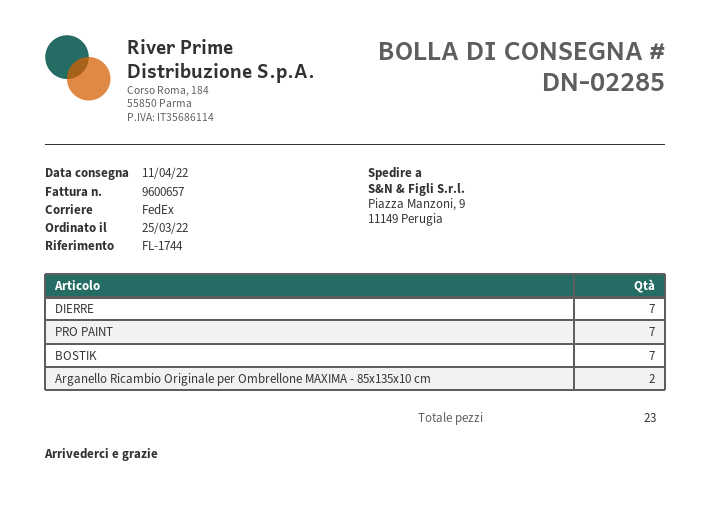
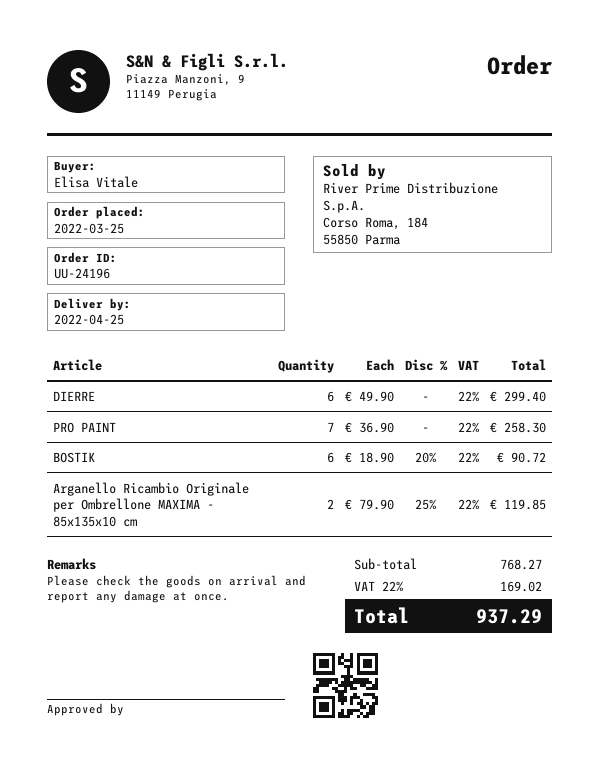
delivery date: 2022-04-11 -> 2022-04-25
DIERRE: 7 -> 6
BOSTIK: 7 -> 6

